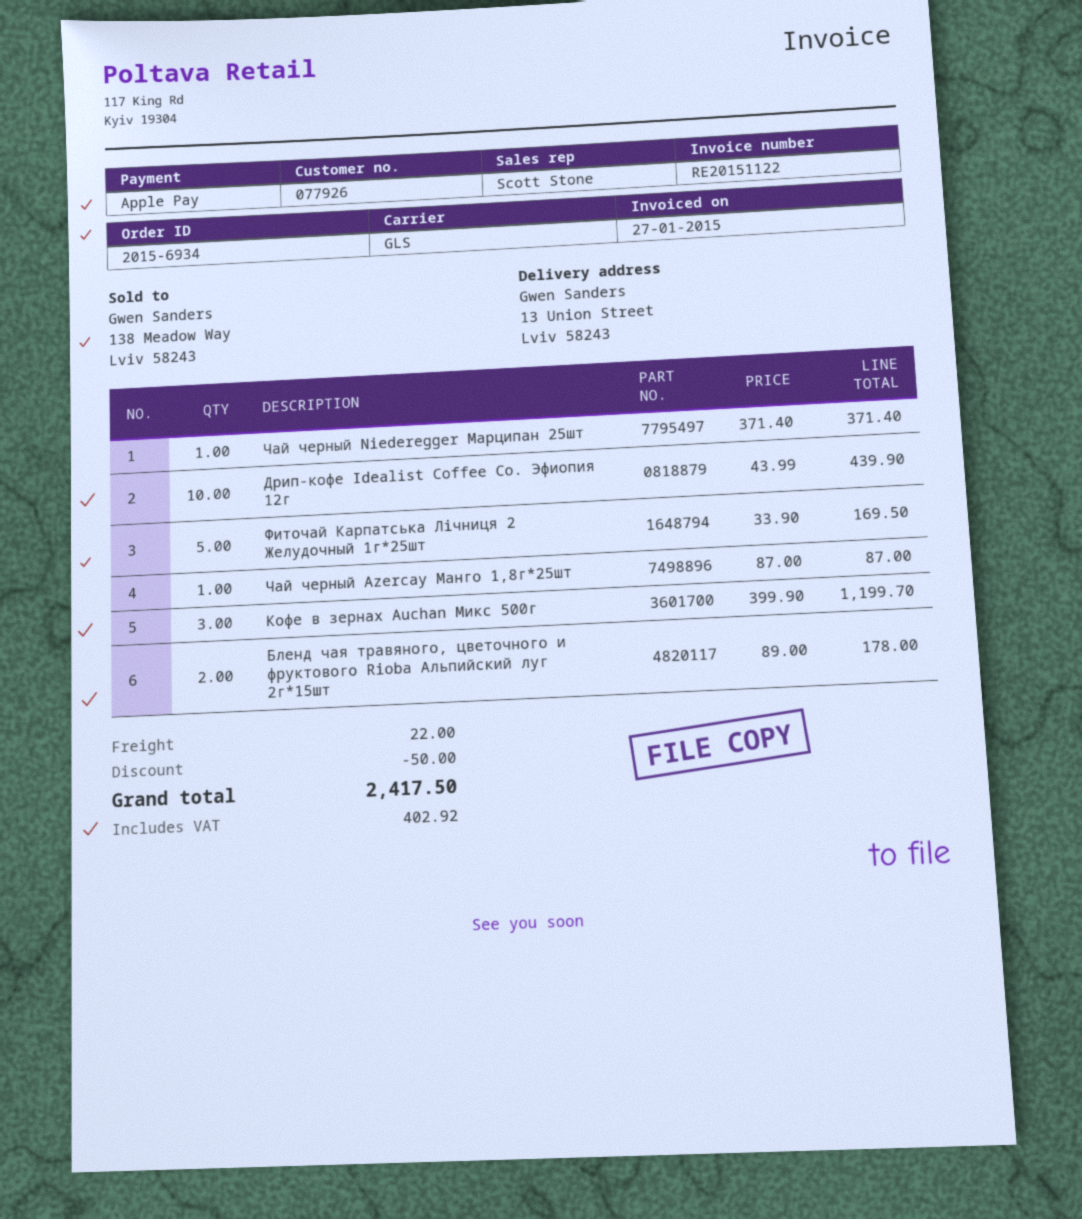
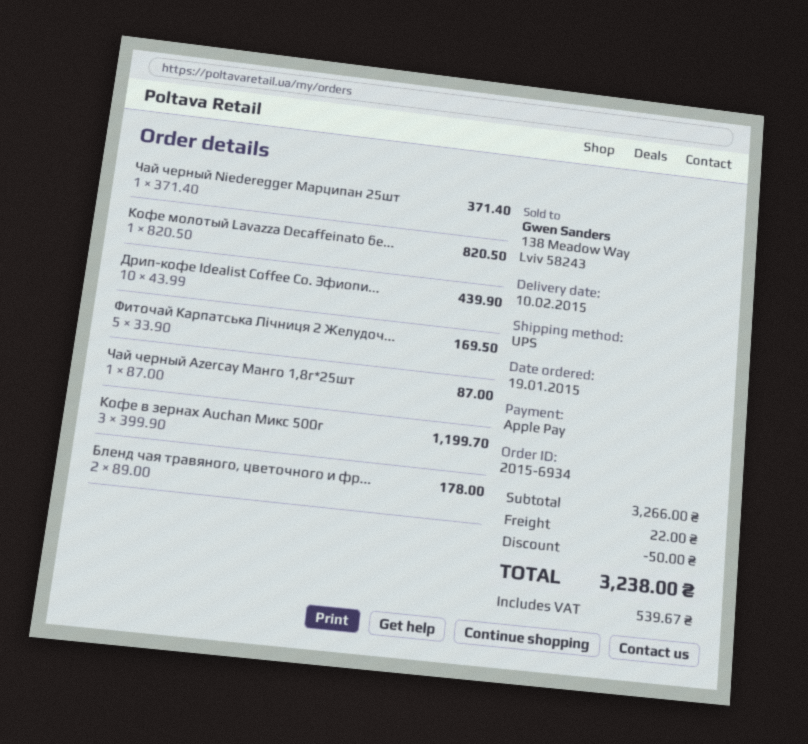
shipping method: GLS -> UPS
Кофе молотый Lavazza Deсaffeinato бе...: none -> 1 x 820.50 = 820.50
tax: 402.92 -> 539.67
total: 2417.50 -> 3238.00

